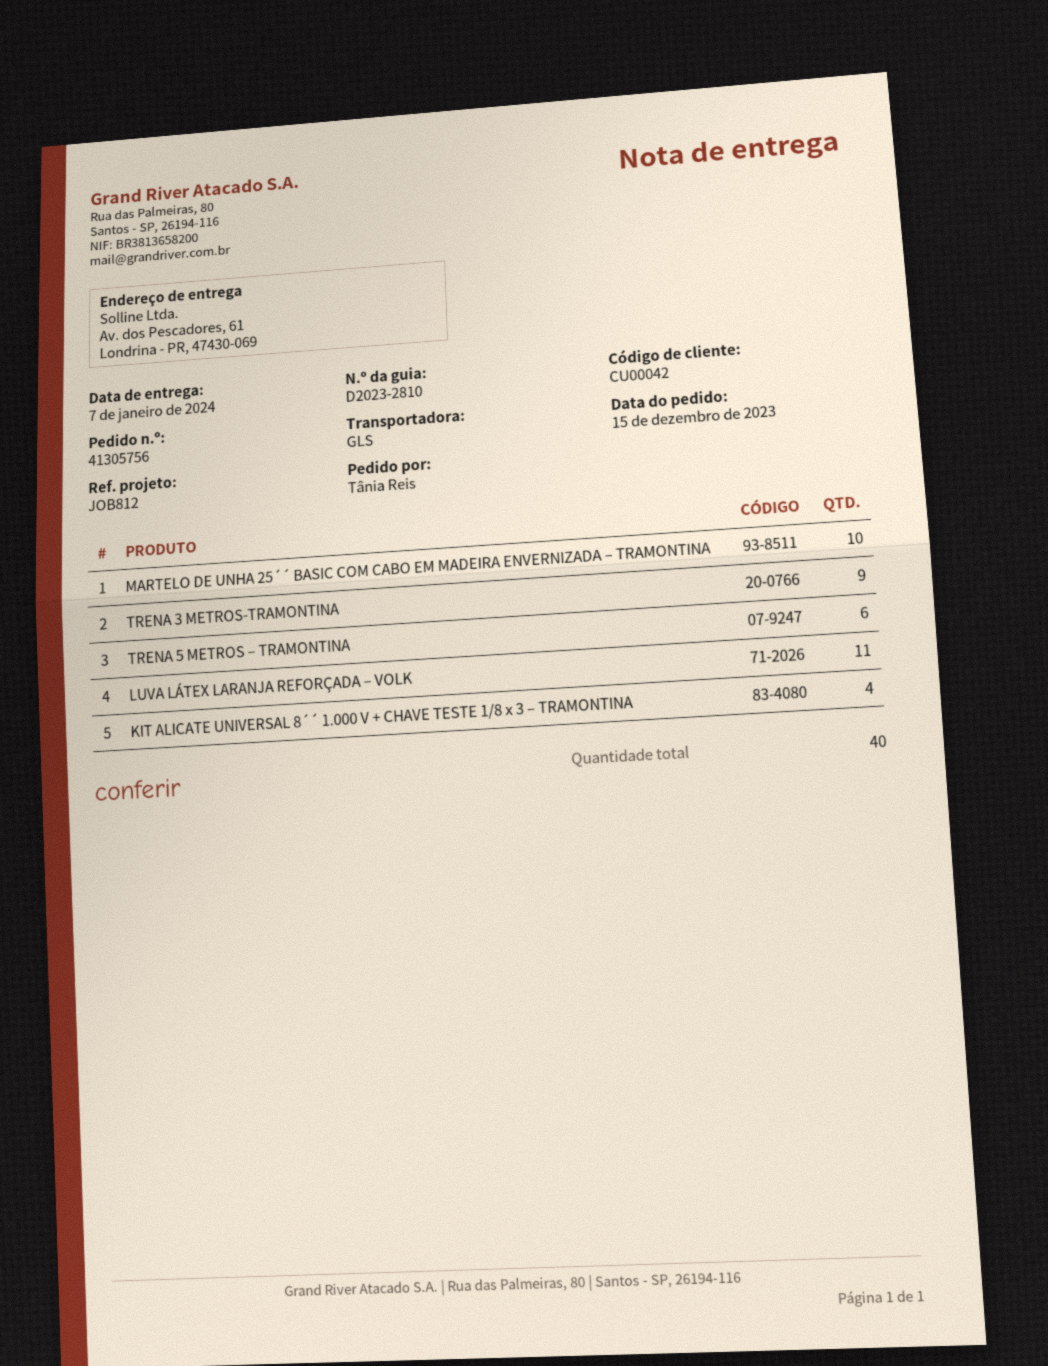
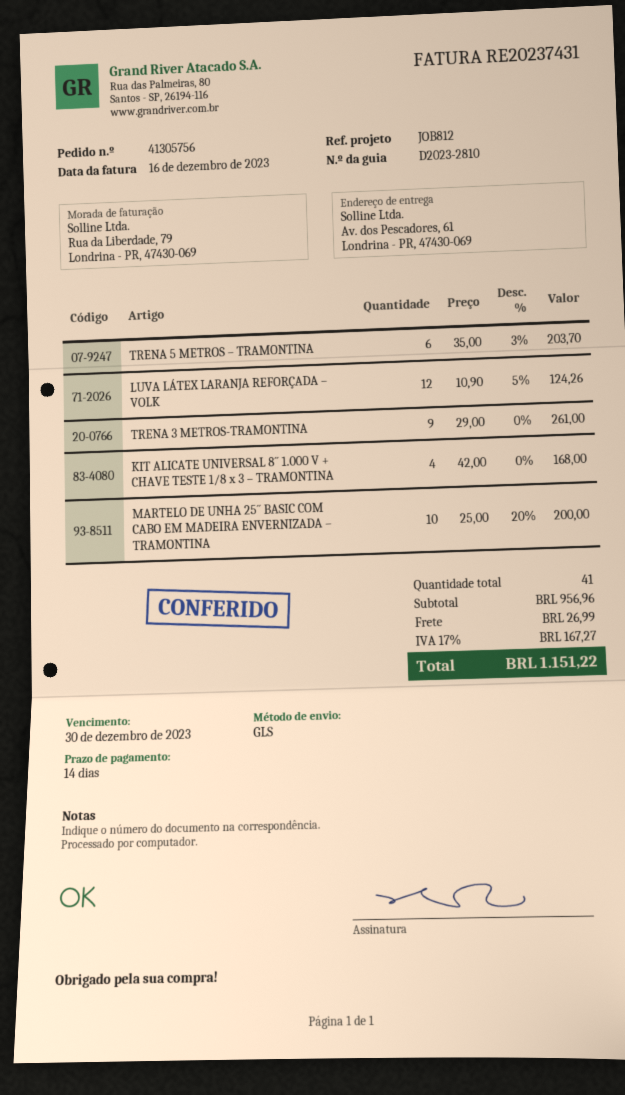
LUVA LÁTEX LARANJA REFORÇADA – VOLK: 11 -> 12
total quantity: 40 -> 41

